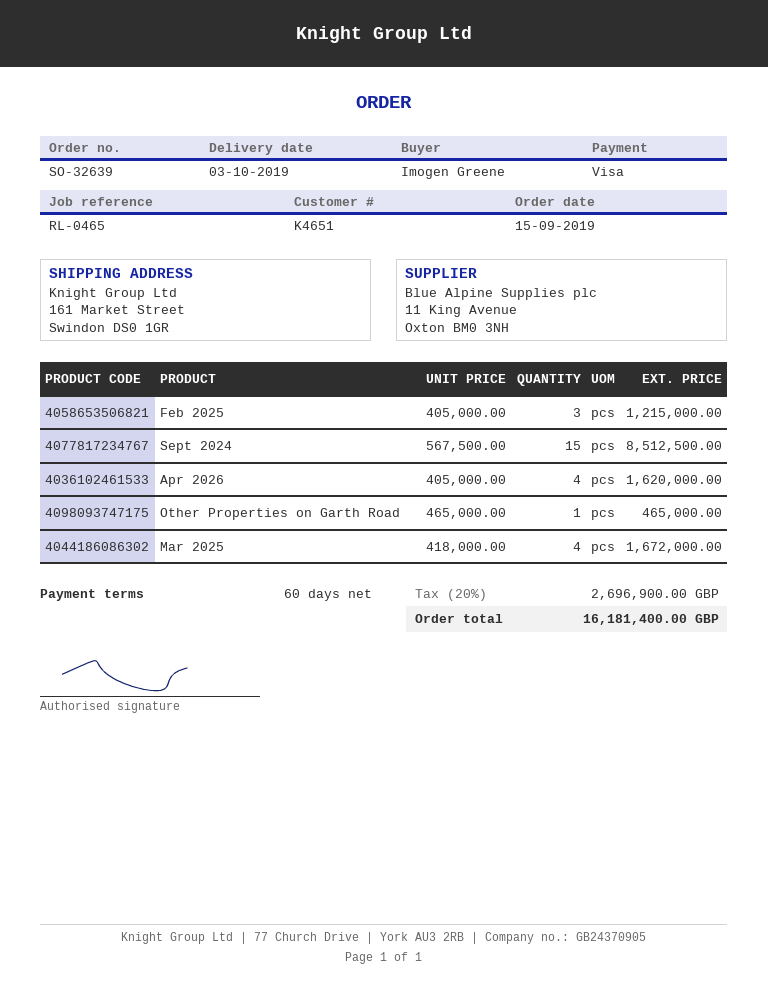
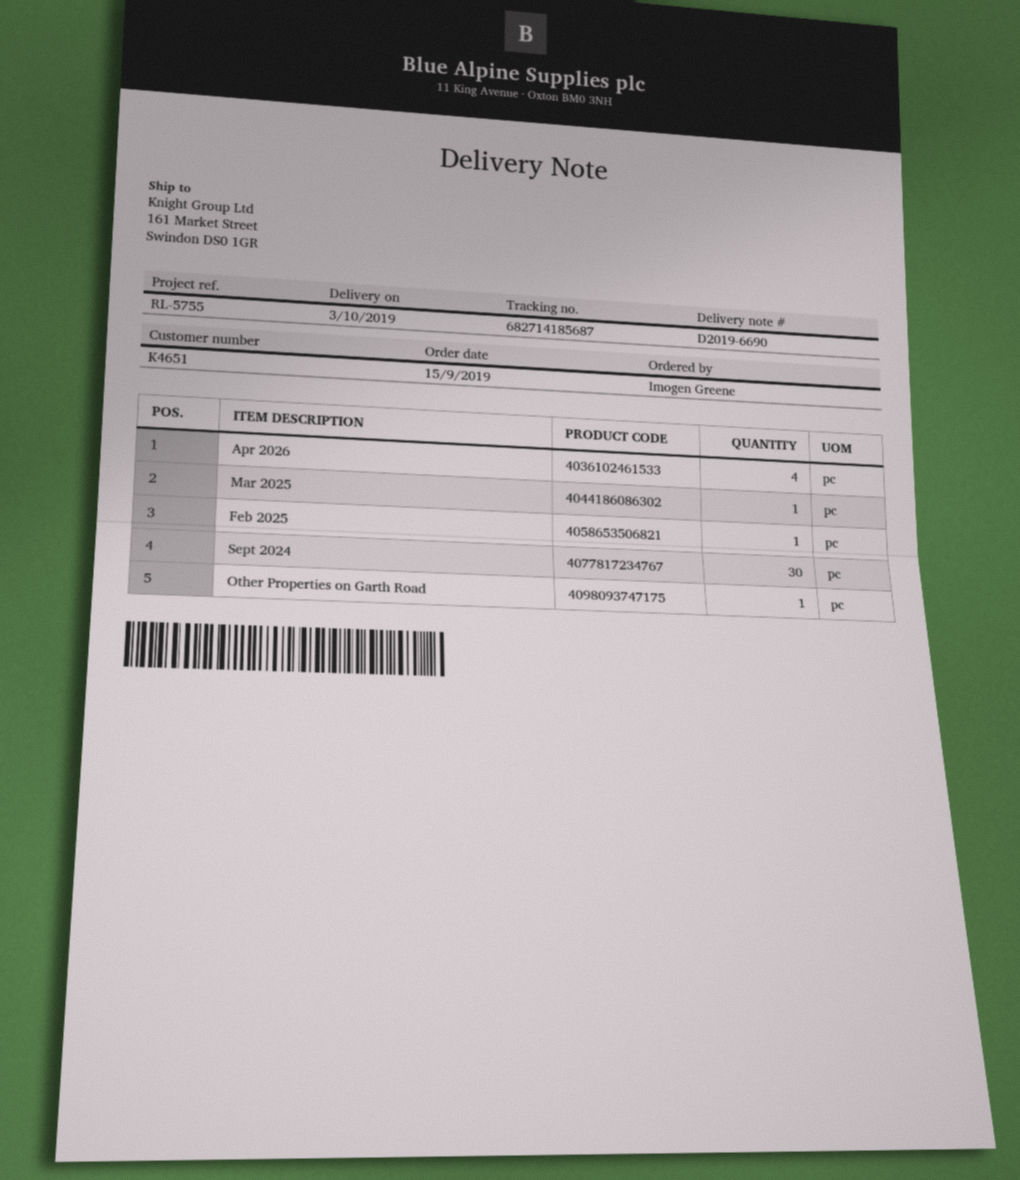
reference: RL-0465 -> RL-5755
Feb 2025: 3 -> 1
Sept 2024: 15 -> 30
Mar 2025: 4 -> 1

